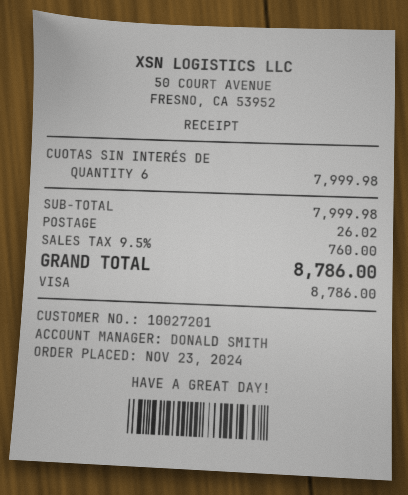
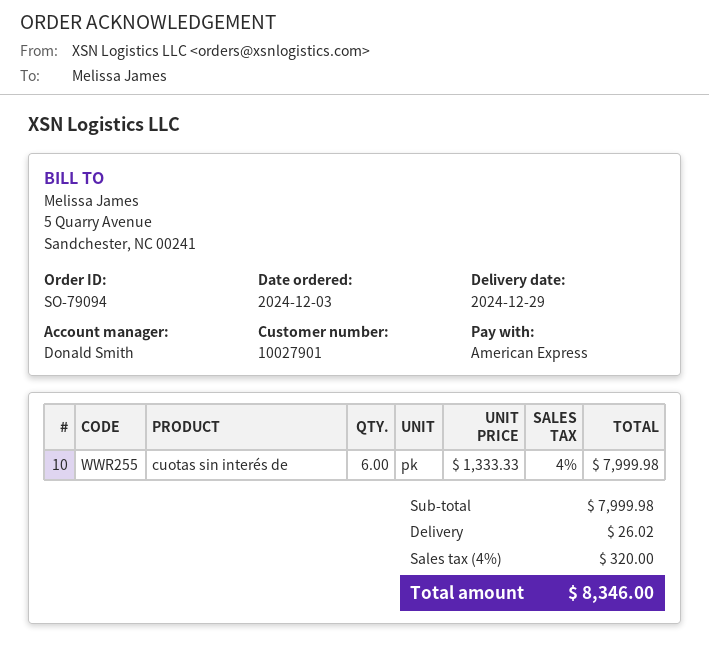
order date: 2024-11-23 -> 2024-12-03
customer number: 10027201 -> 10027901
payment method: Visa -> American Express
tax: 9.5% = 760.00 -> 4% = 320.00
total: 8786.00 -> 8346.00

